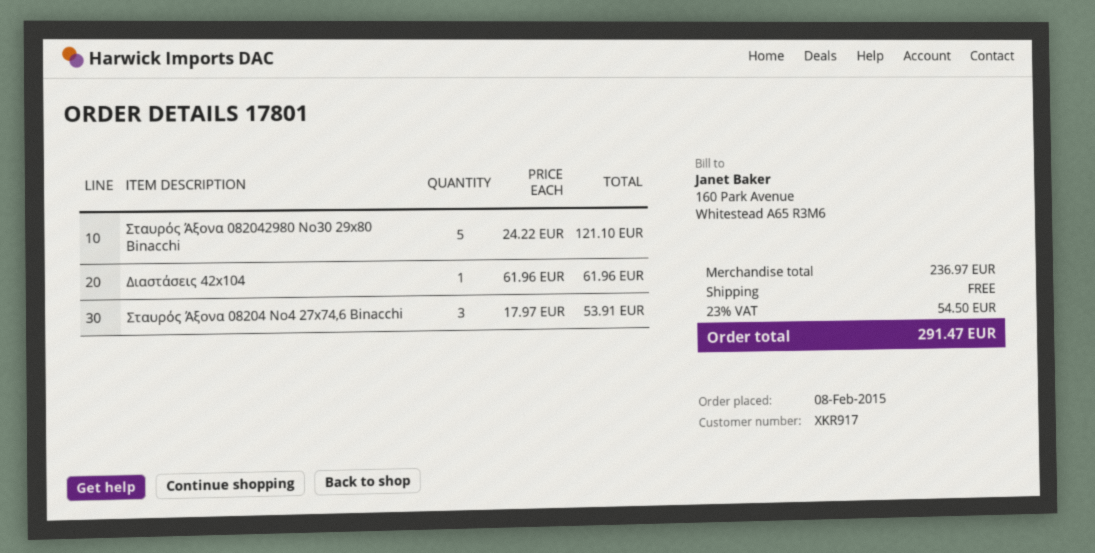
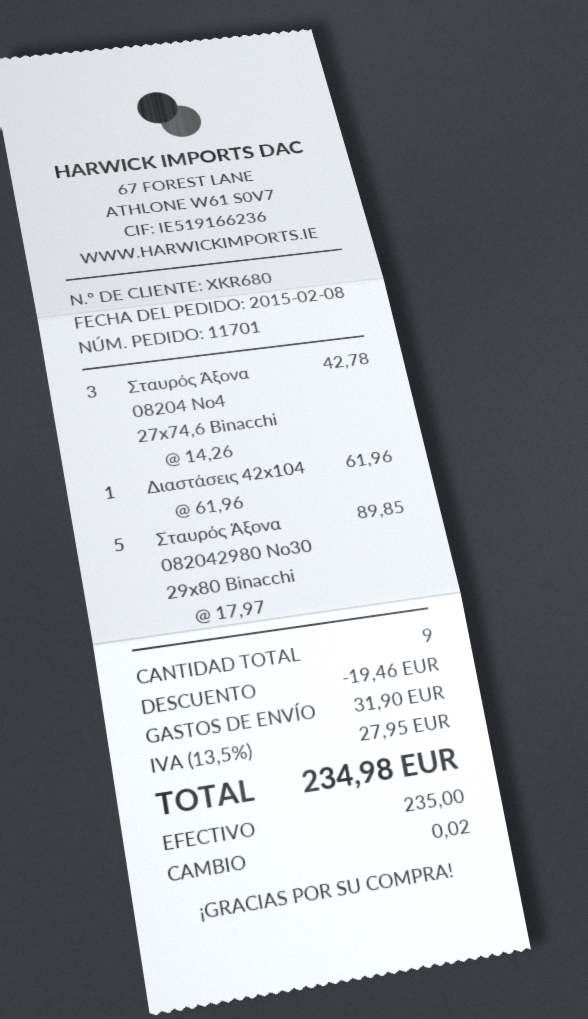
order number: 17801 -> 11701
customer number: XKR917 -> XKR680
Σταυρός Άξονα 082042980 Νο30 29x80 Binacchi: 5 x 24.22 = 121.10 -> 5 x 17.97 = 89.85
Σταυρός Άξονα 08204 Νο4 27x74,6 Binacchi: 3 x 17.97 = 53.91 -> 3 x 14.26 = 42.78
discount: none -> 19.46
shipping: 0.00 -> 31.90
tax: 23% = 54.50 -> 13.5% = 27.95
total: 291.47 -> 234.98

